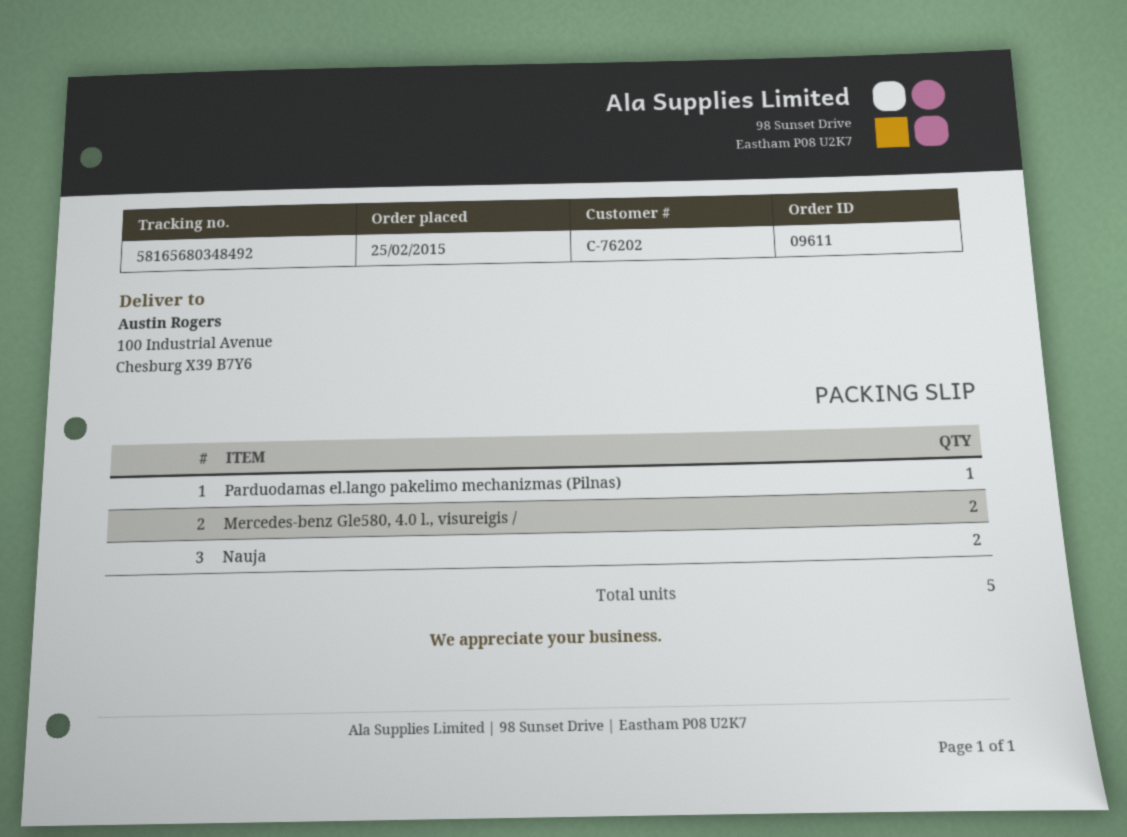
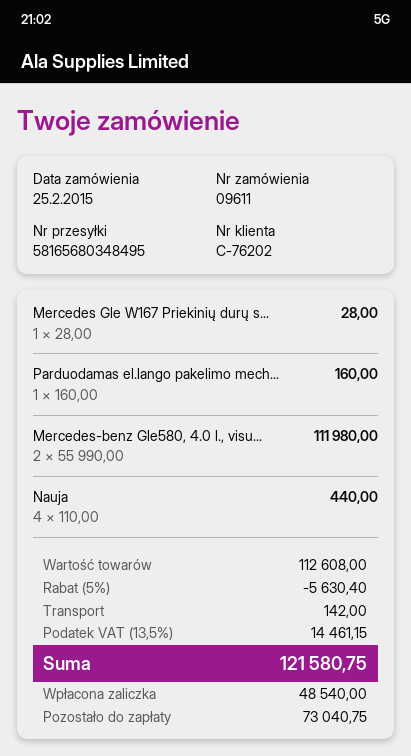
tracking number: 58165680348492 -> 58165680348495
Nauja: 2 -> 4
Mercedes Gle W167 Priekinių durų s...: none -> 1

